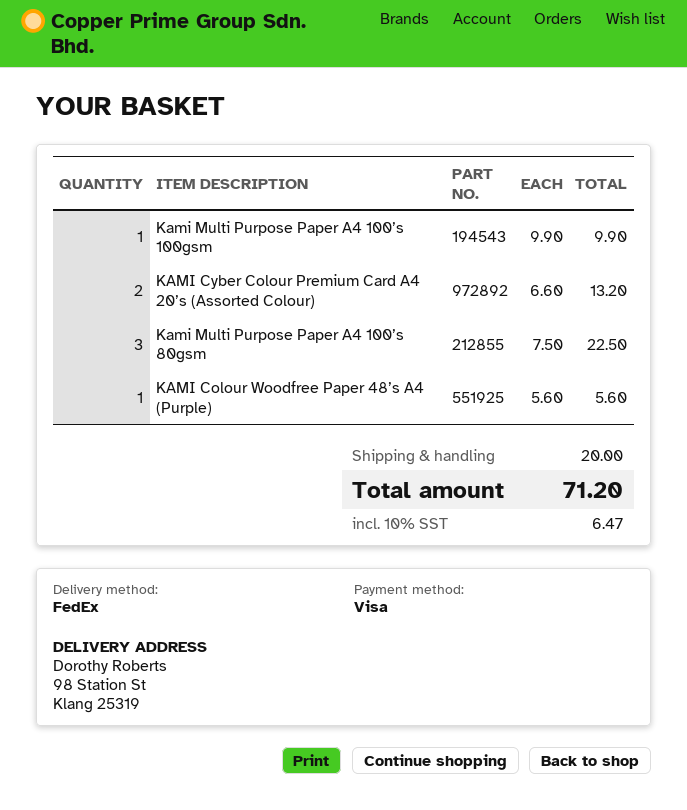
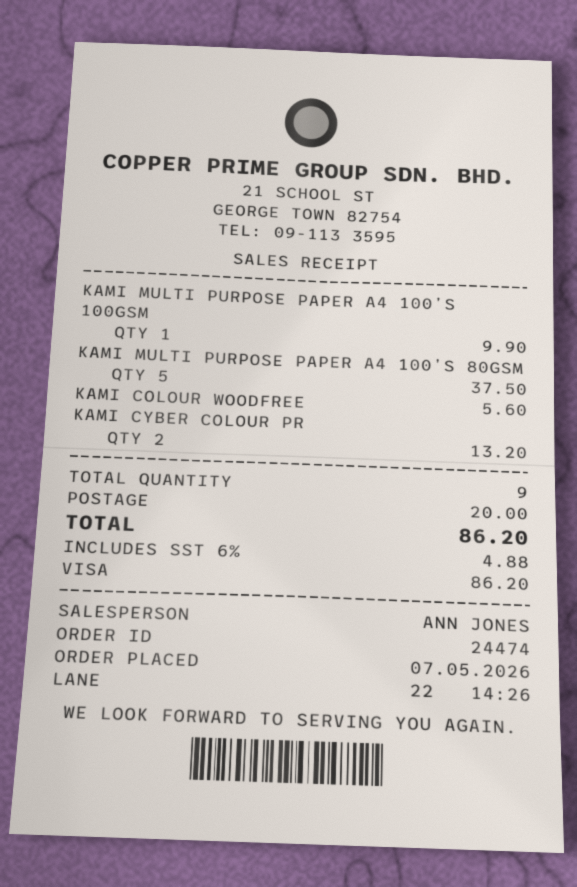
Kami Multi Purpose Paper A4 100’s 80gsm: 3 for 22.50 -> 5 for 37.50
tax: 10% = 6.47 -> 6% = 4.88
total: 71.20 -> 86.20

